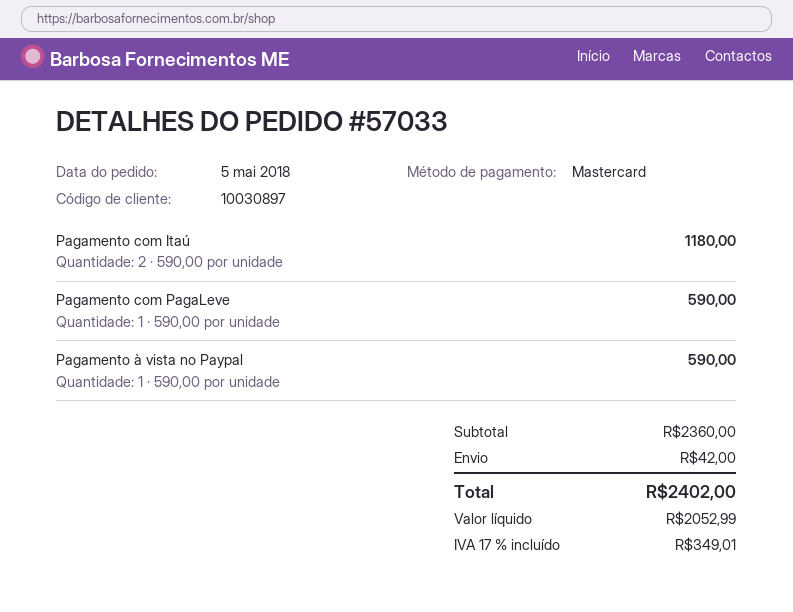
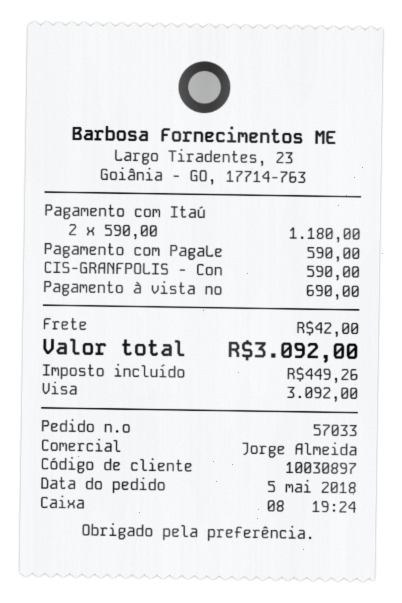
payment method: Mastercard -> Visa
Pagamento à vista no Paypal: 1 x 590.00 = 590.00 -> 1 x 690.00 = 690.00
CIS-GRANFPOLIS - Con: none -> 1 x 590.00 = 590.00
tax: 349.01 -> 449.26
total: 2402.00 -> 3092.00

